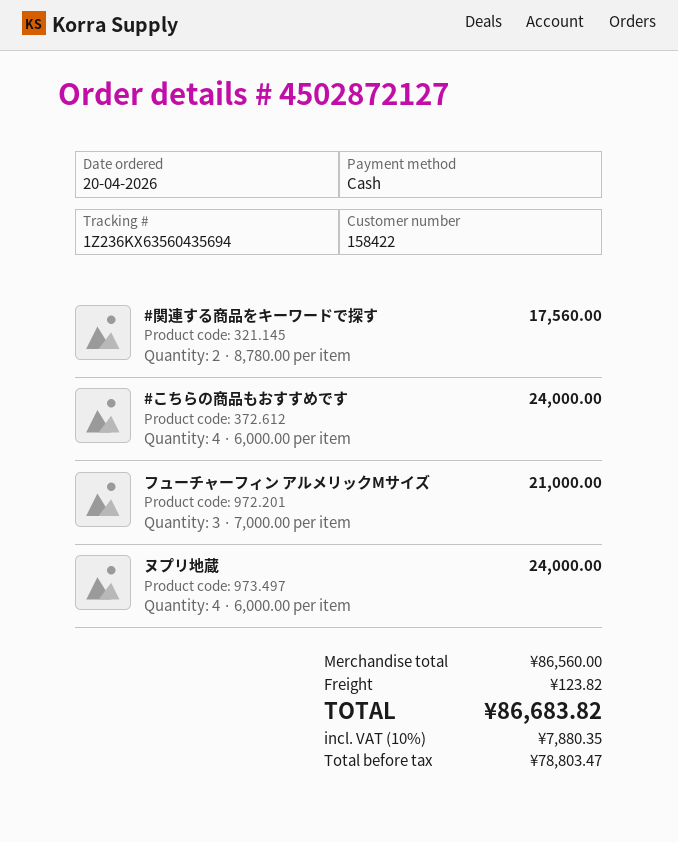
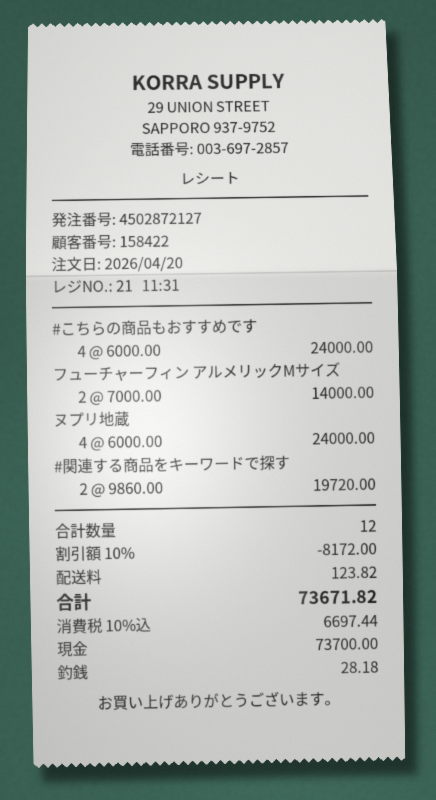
#関連する商品をキーワードで探す: 2 x 8780.00 = 17560.00 -> 2 x 9860.00 = 19720.00
フューチャーフィン アルメリックMサイズ: 3 x 7000.00 = 21000.00 -> 2 x 7000.00 = 14000.00
discount: none -> 10% = 8172.00
tax: 10% = 7880.35 -> 10% = 6697.44
total: 86683.82 -> 73671.82

